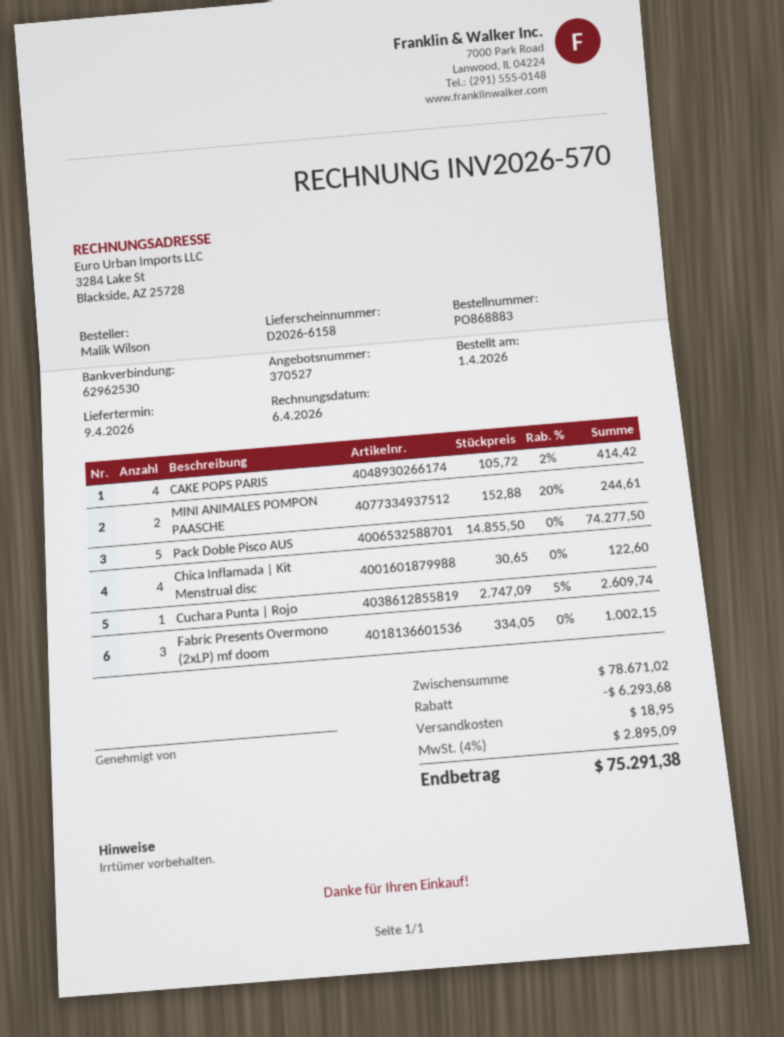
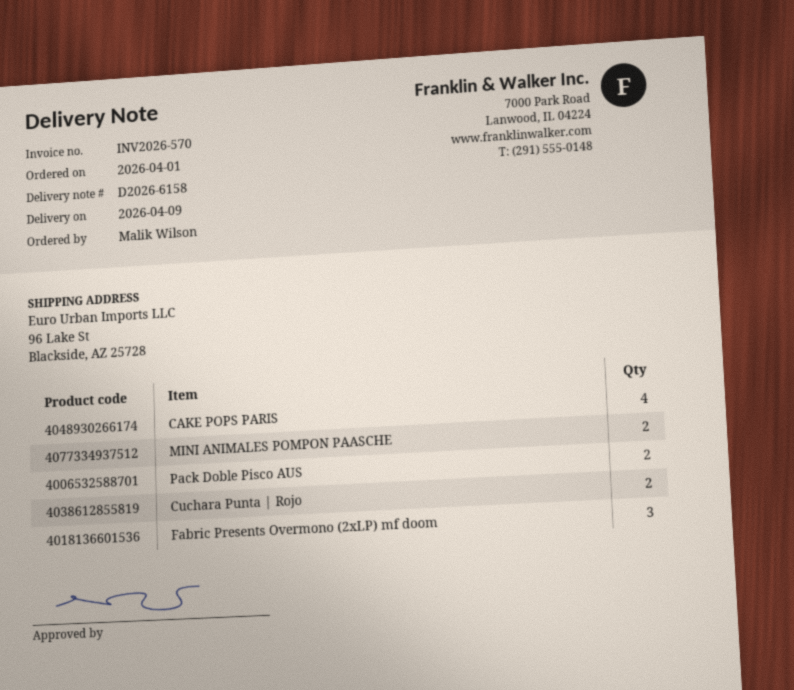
Pack Doble Pisco AUS: 5 -> 2
Chica Inflamada | Kit Menstrual disc: 4 -> none
Cuchara Punta | Rojo: 1 -> 2

